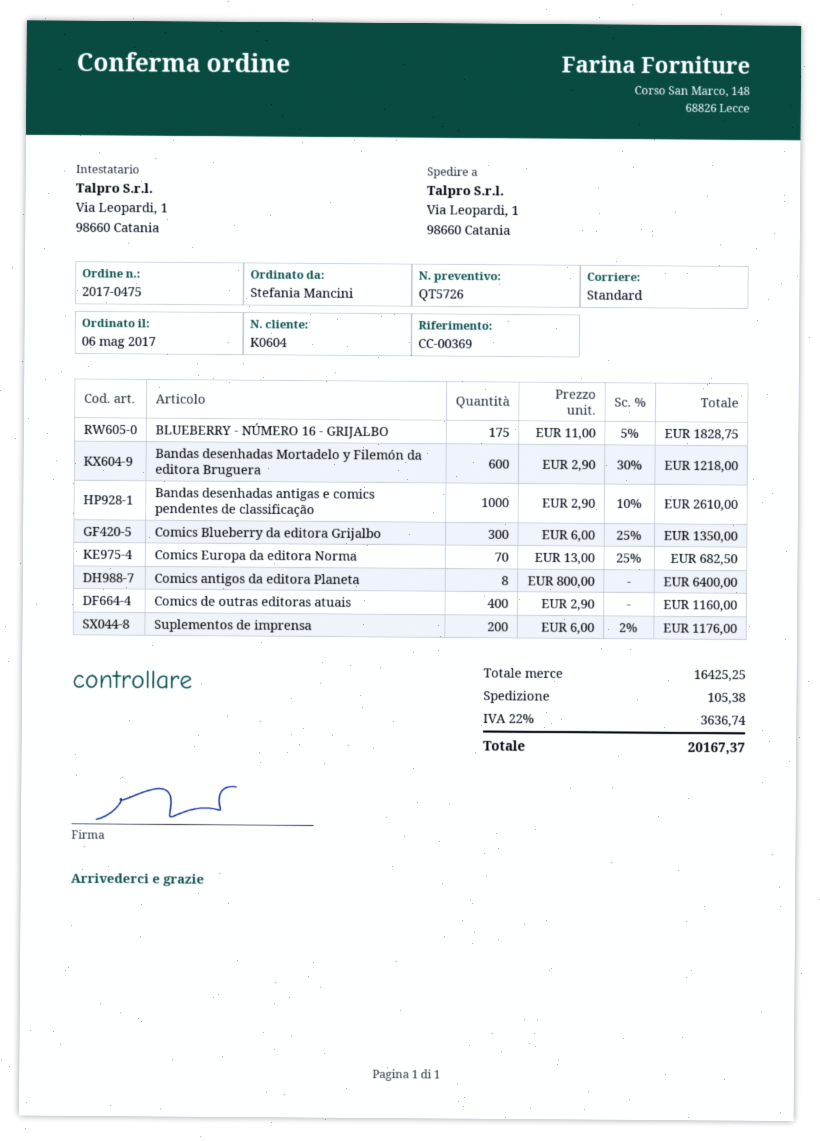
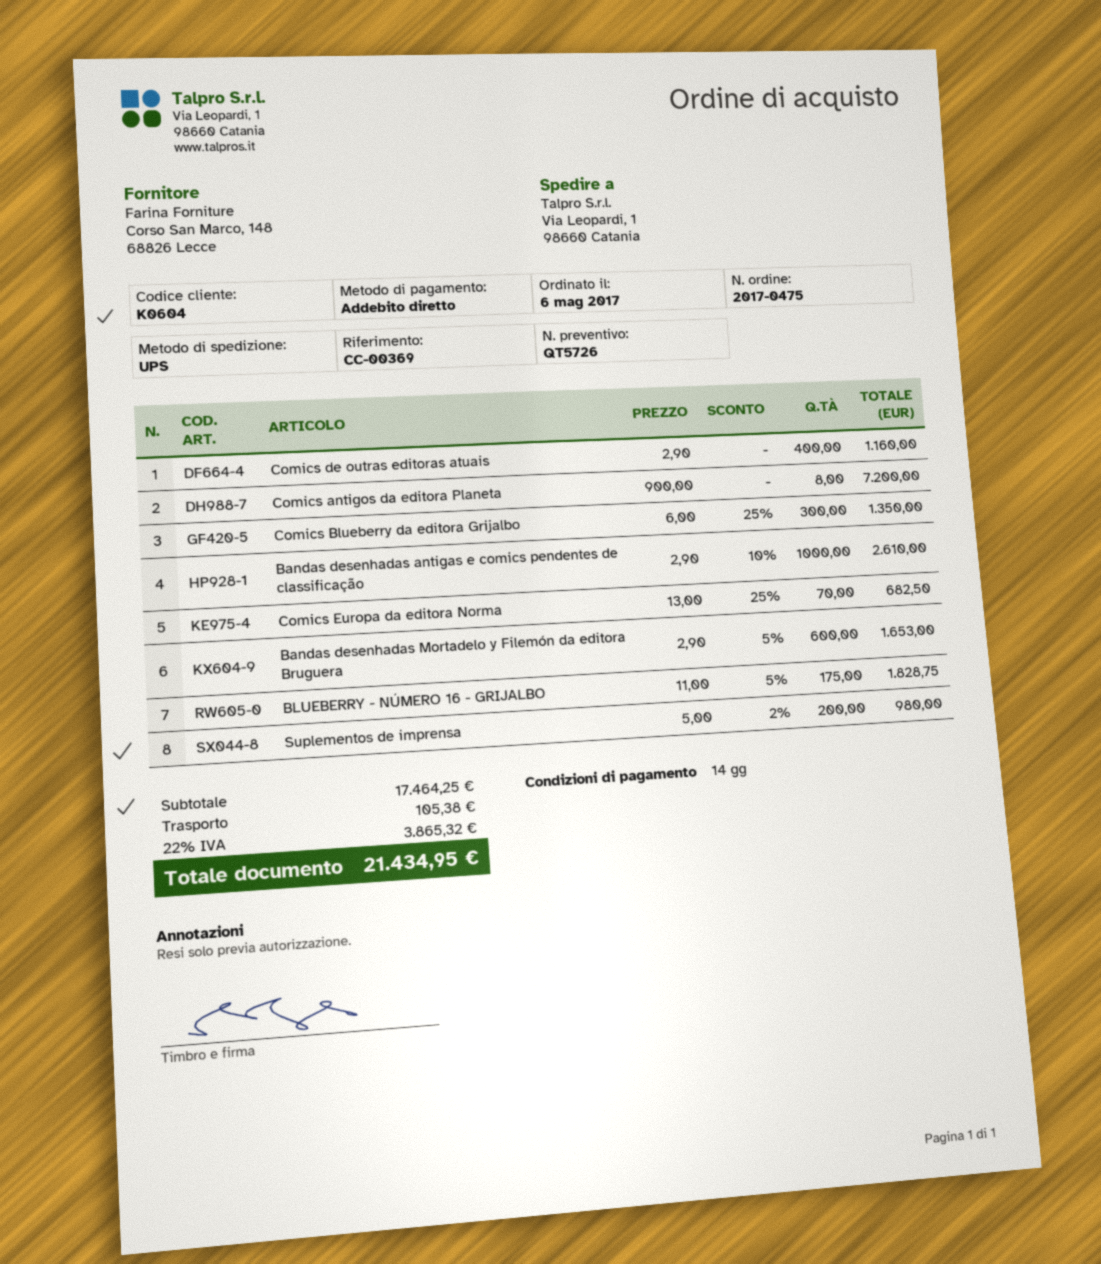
shipping method: standard -> UPS
Bandas desenhadas Mortadelo y Filemón da editora Bruguera: 600 x 2.90 - 30% = 1218.00 -> 600 x 2.90 - 5% = 1653.00
Comics antigos da editora Planeta: 8 x 800.00 = 6400.00 -> 8 x 900.00 = 7200.00
Suplementos de imprensa: 200 x 6.00 - 2% = 1176.00 -> 200 x 5.00 - 2% = 980.00
subtotal: 16425.25 -> 17464.25
tax: 22% = 3636.74 -> 22% = 3865.32
total: 20167.37 -> 21434.95

